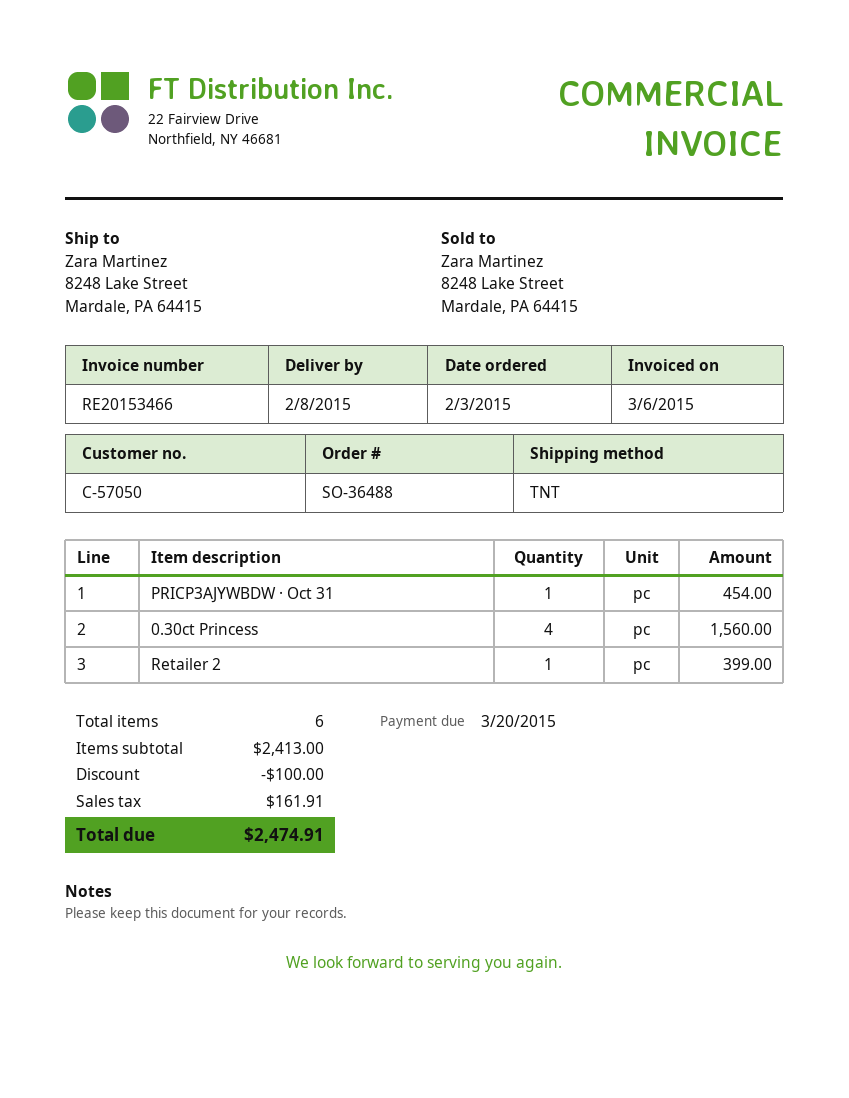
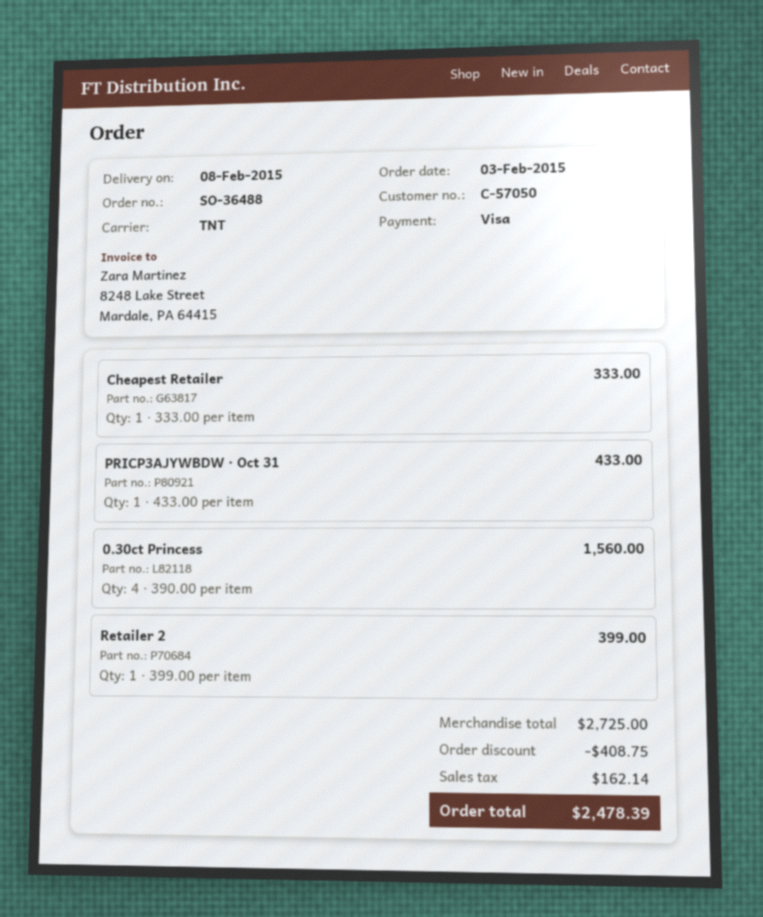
PRICP3AJYWBDW · Oct 31: 1 for 454.00 -> 1 for 433.00
Cheapest Retailer: none -> 1 for 333.00
subtotal: 2413.00 -> 2725.00
discount: 100.00 -> 408.75
tax: 161.91 -> 162.14
total: 2474.91 -> 2478.39

